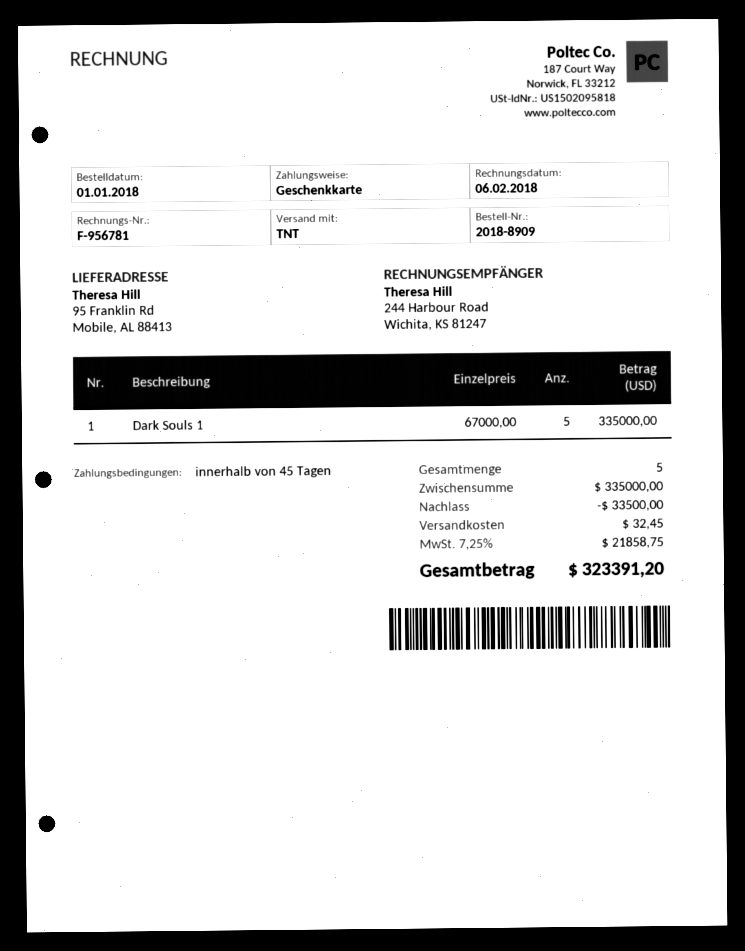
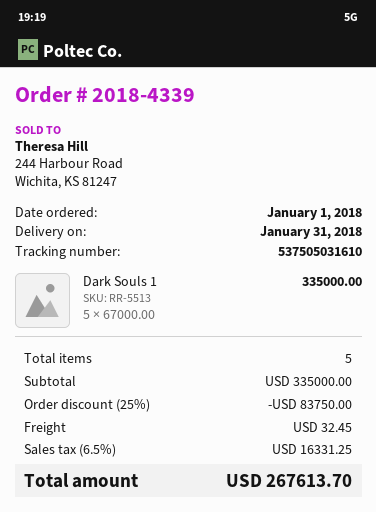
order number: 2018-8909 -> 2018-4339
discount: 33500.00 -> 83750.00
tax: 7.25% = 21858.75 -> 6.5% = 16331.25
total: 323391.20 -> 267613.70

